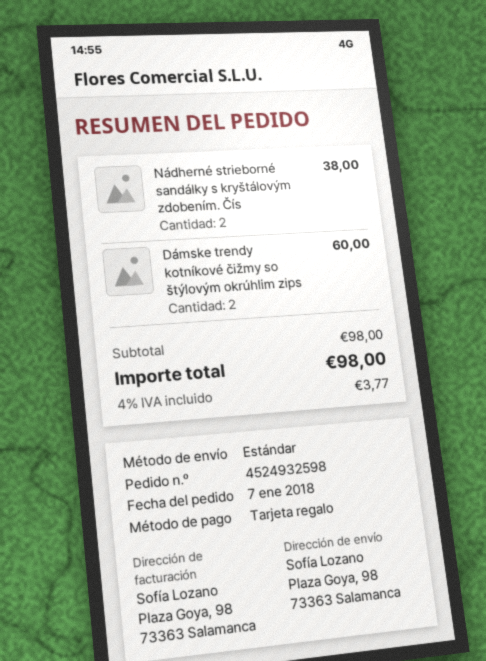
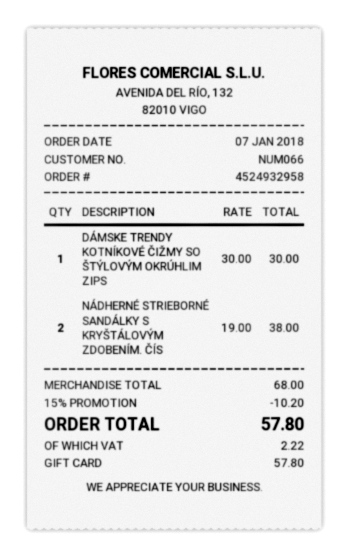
order number: 4524932598 -> 4524932958
Dámske trendy kotníkové čižmy so štýlovým okrúhlim zips: 2 for 60.00 -> 1 for 30.00
subtotal: 98.00 -> 68.00
discount: none -> 15% = 10.20
tax: 3.77 -> 2.22
total: 98.00 -> 57.80

